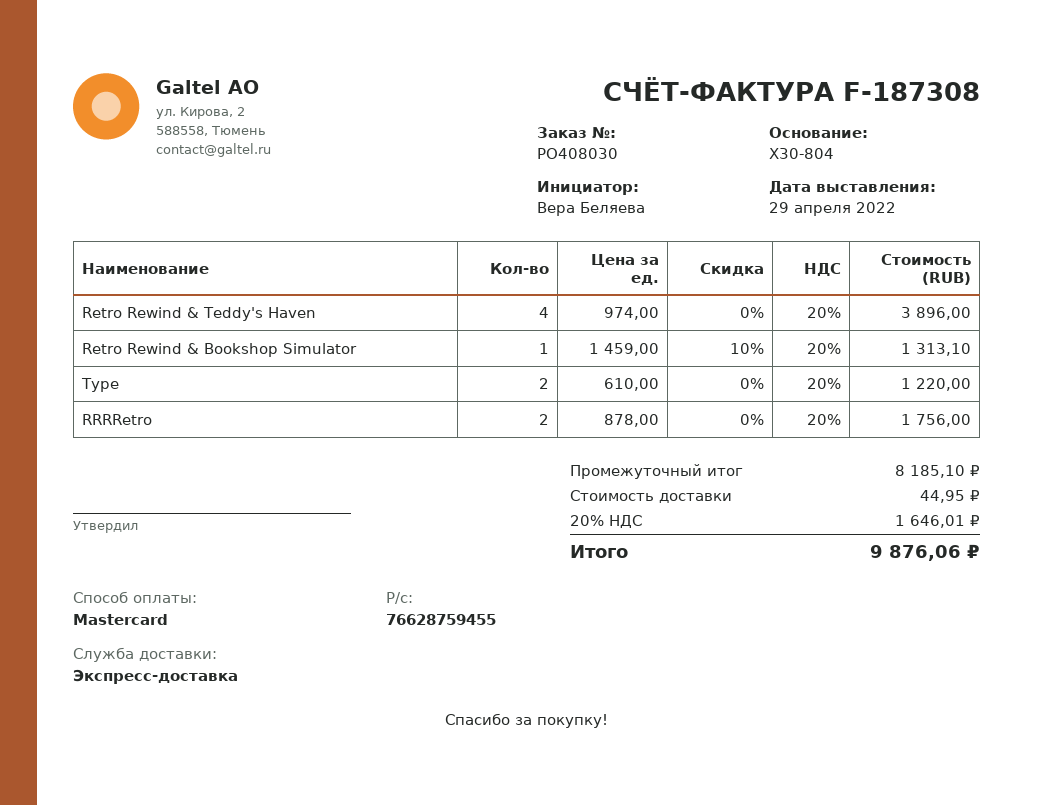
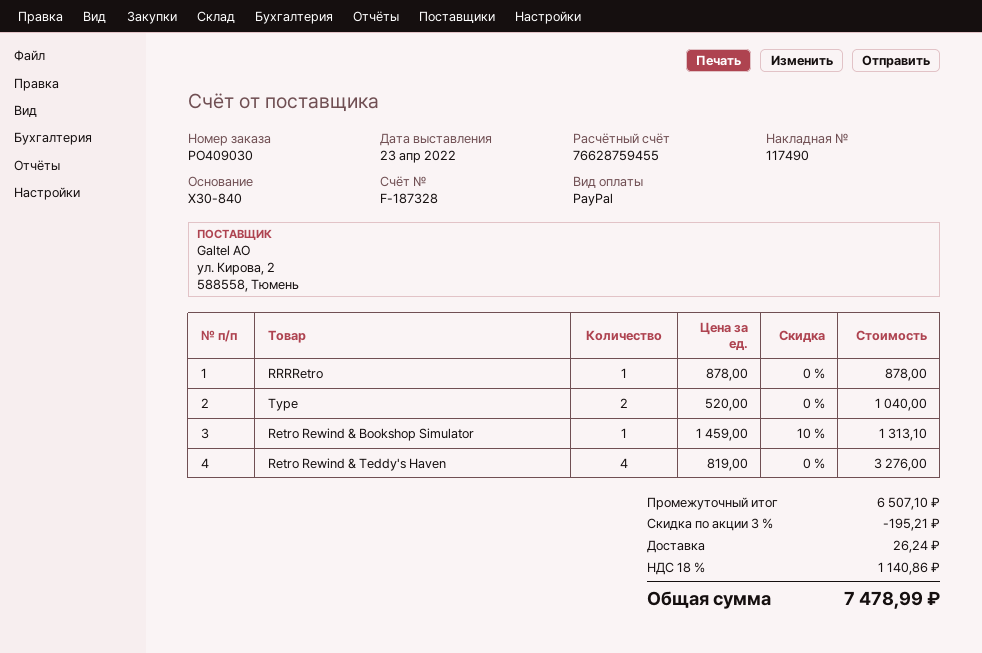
order number: PO408030 -> PO409030
invoice number: F-187308 -> F-187328
invoice date: 2022-04-29 -> 2022-04-23
reference: X30-804 -> X30-840
payment method: Mastercard -> PayPal
Retro Rewind & Teddy's Haven: 4 x 974.00 = 3896.00 -> 4 x 819.00 = 3276.00
Type: 2 x 610.00 = 1220.00 -> 2 x 520.00 = 1040.00
RRRRetro: 2 x 878.00 = 1756.00 -> 1 x 878.00 = 878.00
subtotal: 8185.10 -> 6507.10
discount: none -> 3% = 195.21
shipping: 44.95 -> 26.24
tax: 20% = 1646.01 -> 18% = 1140.86
total: 9876.06 -> 7478.99

